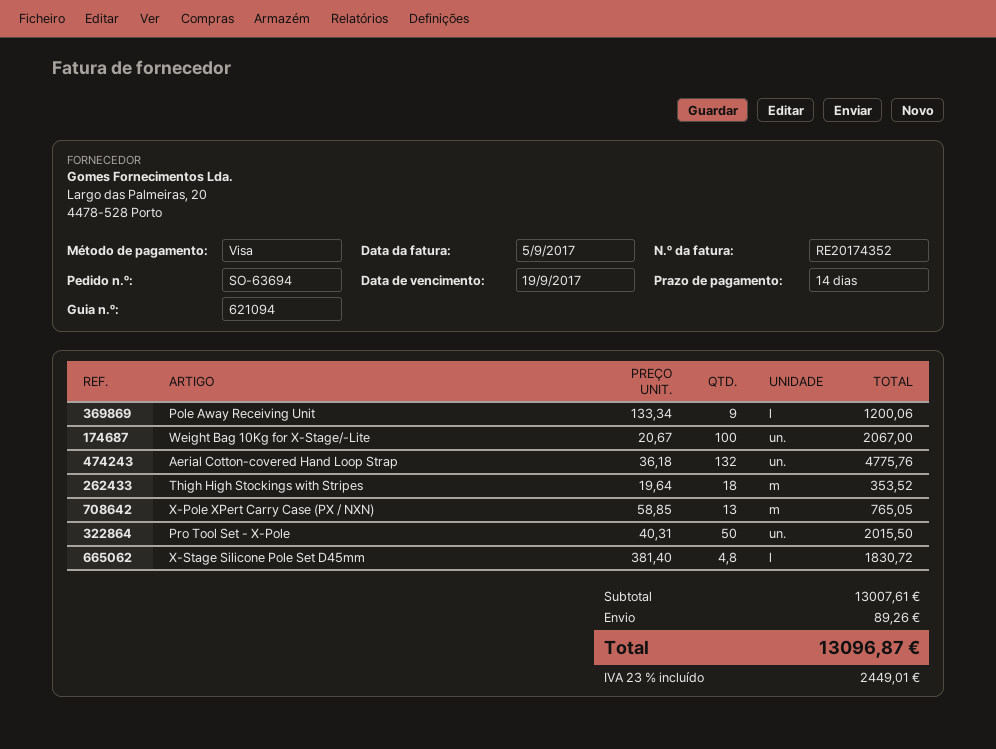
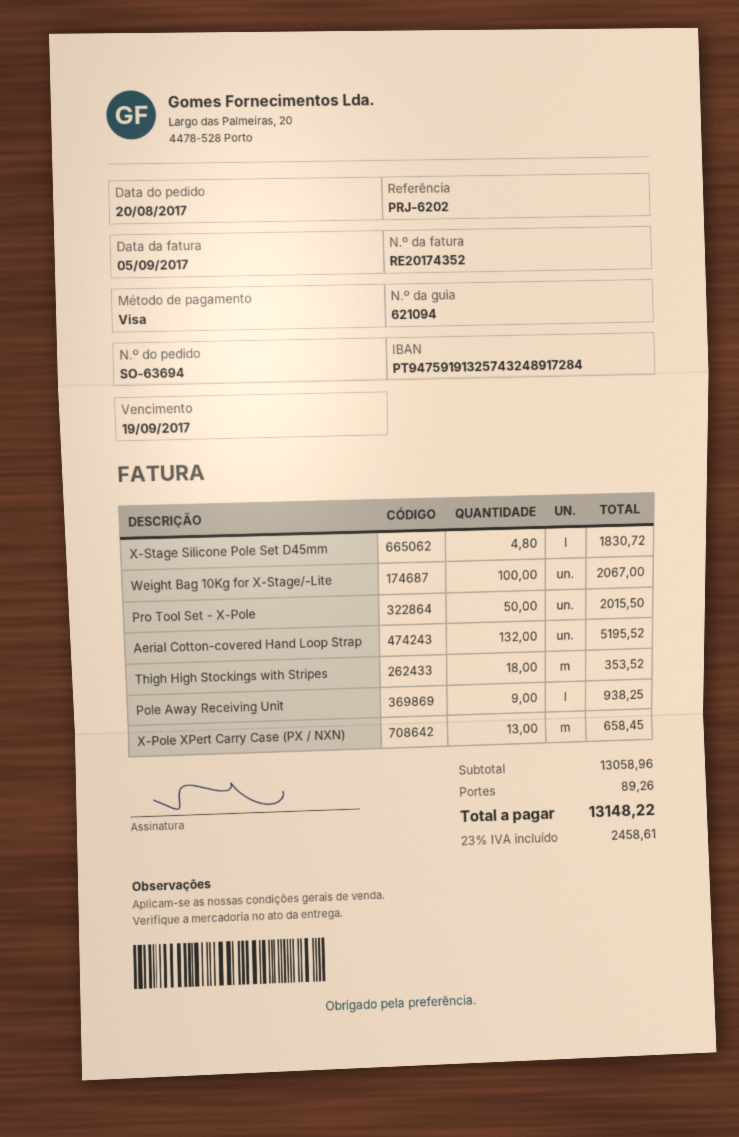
Pole Away Receiving Unit: 9 for 1200.06 -> 9 for 938.25
Aerial Cotton-covered Hand Loop Strap: 132 for 4775.76 -> 132 for 5195.52
X-Pole XPert Carry Case (PX / NXN): 13 for 765.05 -> 13 for 658.45
subtotal: 13007.61 -> 13058.96
tax: 23% = 2449.01 -> 23% = 2458.61
total: 13096.87 -> 13148.22

